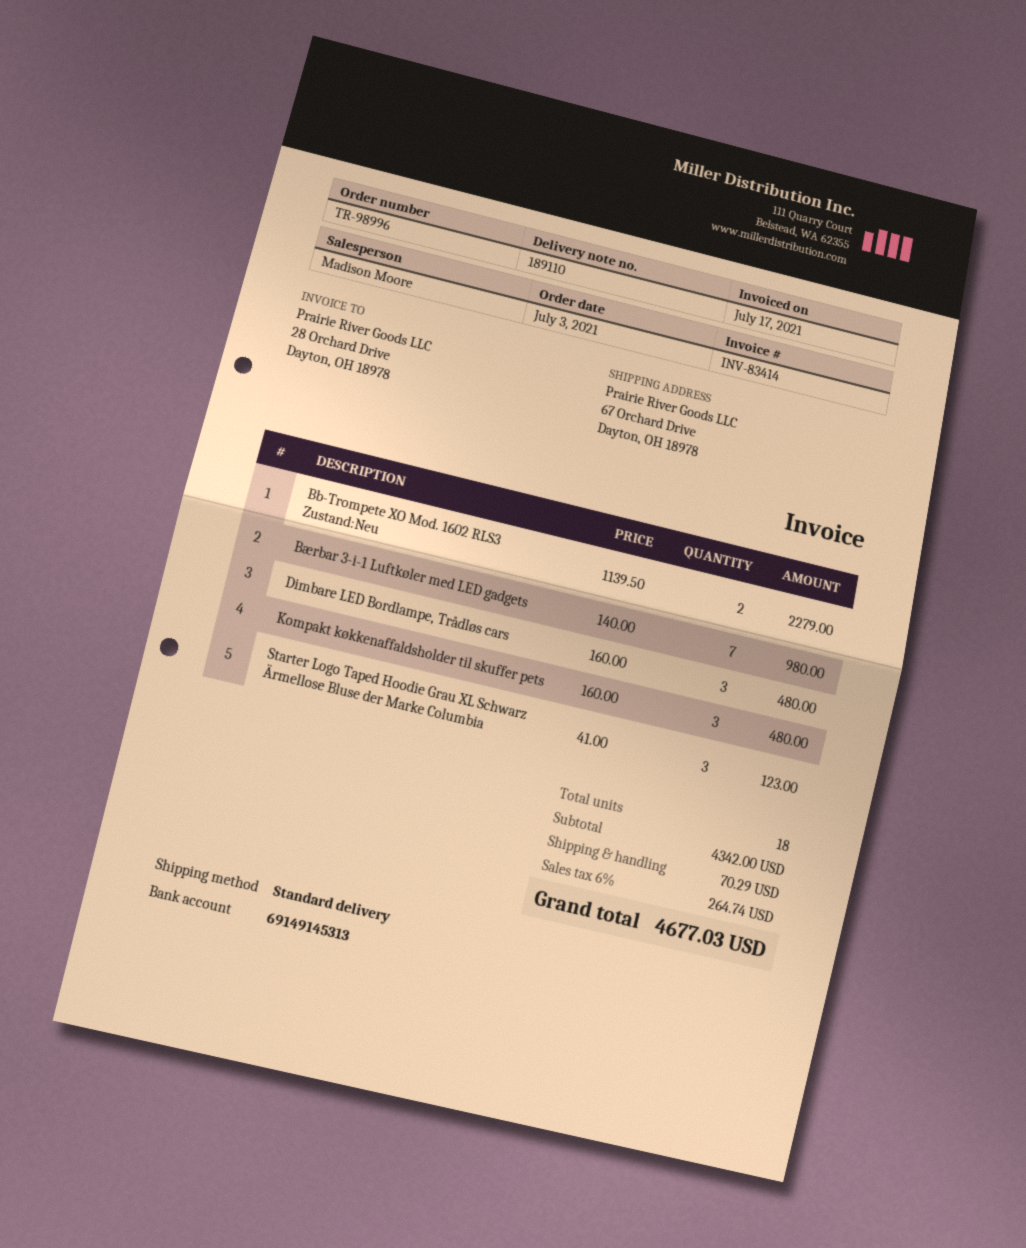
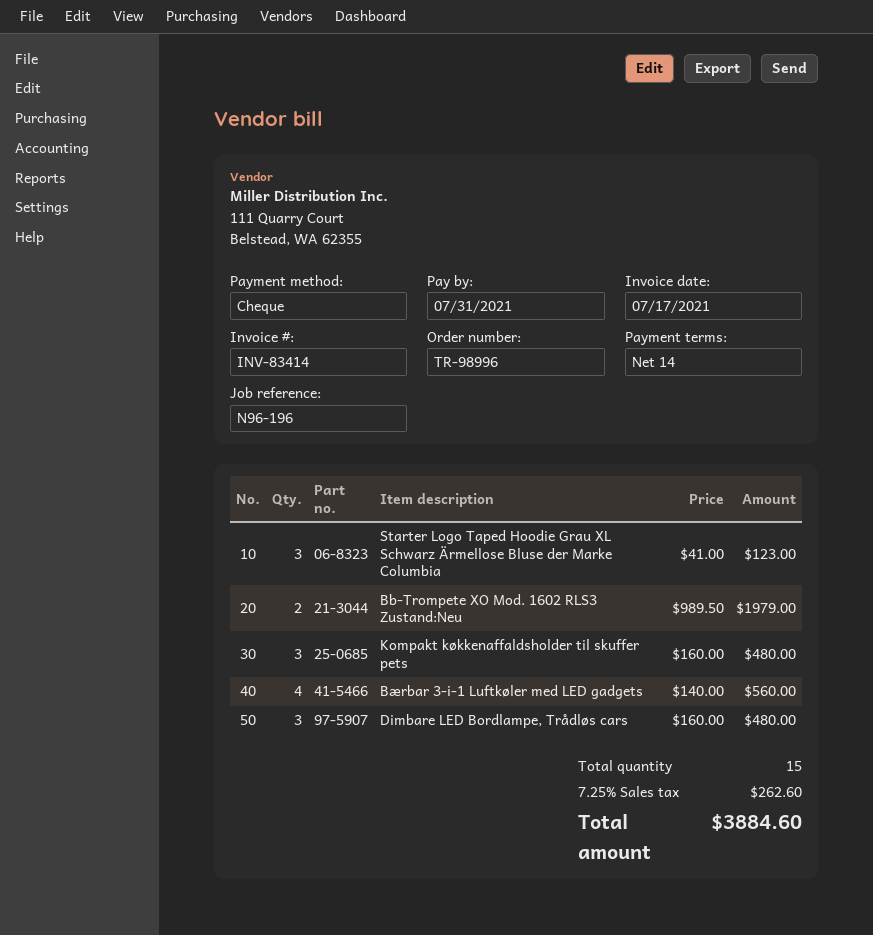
Bb-Trompete XO Mod. 1602 RLS3 Zustand:Neu: 2 x 1139.50 = 2279.00 -> 2 x 989.50 = 1979.00
Bærbar 3-i-1 Luftkøler med LED gadgets: 7 x 140.00 = 980.00 -> 4 x 140.00 = 560.00
total quantity: 18 -> 15
shipping: 70.29 -> none
tax: 6% = 264.74 -> 7.25% = 262.60
total: 4677.03 -> 3884.60

